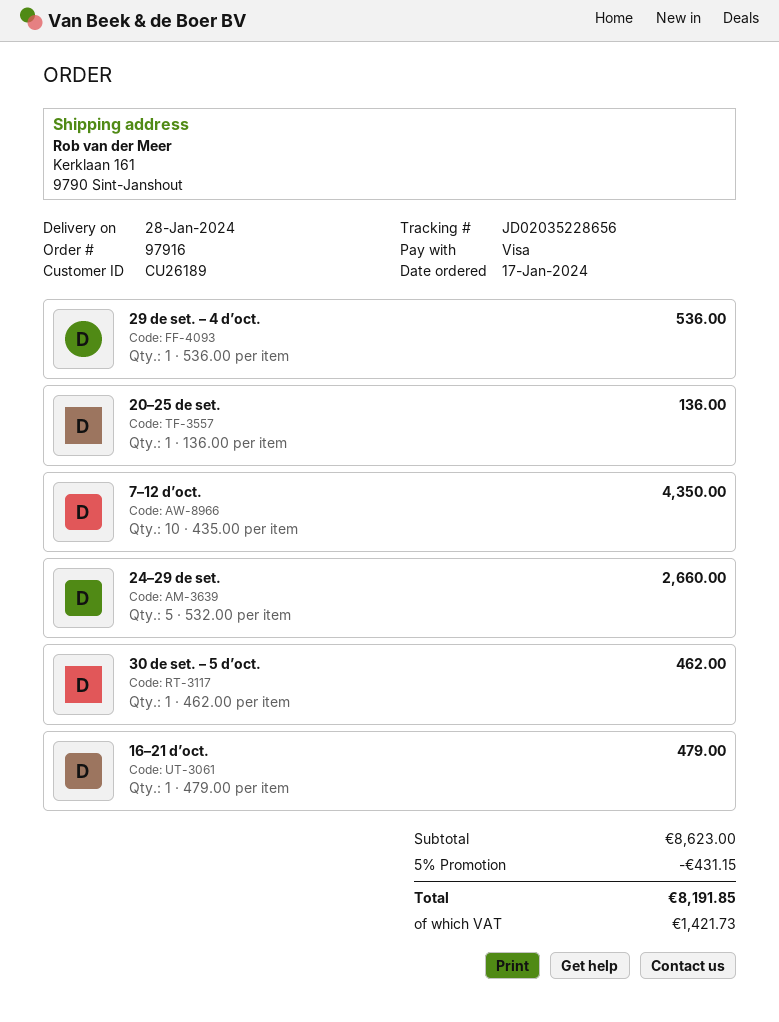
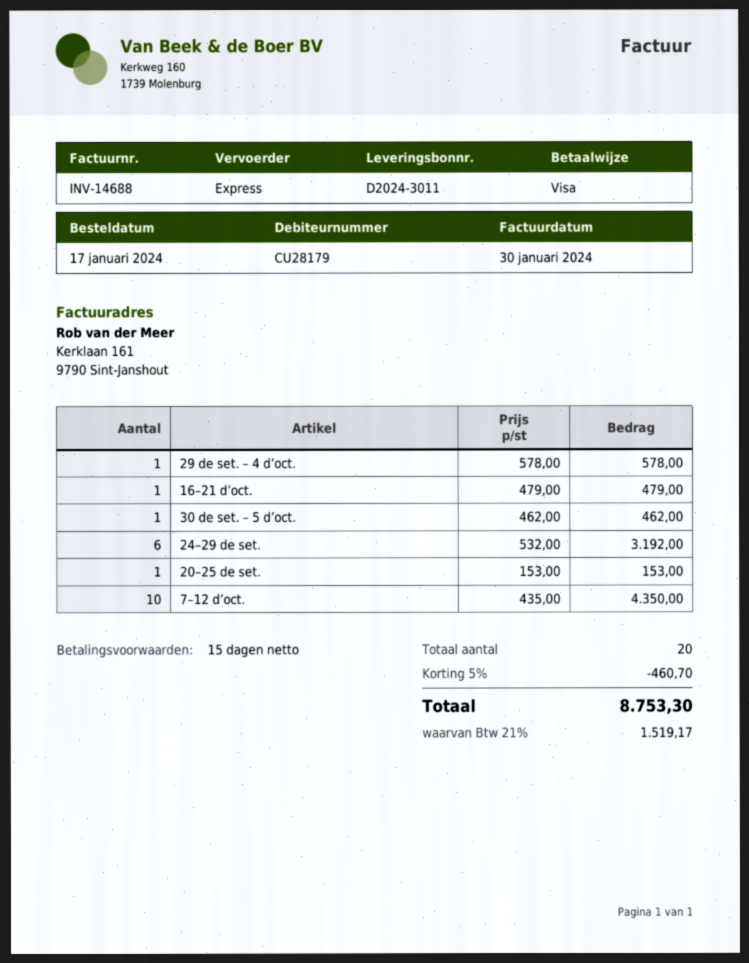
customer number: CU26189 -> CU28179
29 de set. – 4 d’oct.: 1 x 536.00 = 536.00 -> 1 x 578.00 = 578.00
20–25 de set.: 1 x 136.00 = 136.00 -> 1 x 153.00 = 153.00
24–29 de set.: 5 x 532.00 = 2660.00 -> 6 x 532.00 = 3192.00
discount: 5% = 431.15 -> 5% = 460.70
tax: 1421.73 -> 1519.17
total: 8191.85 -> 8753.30

